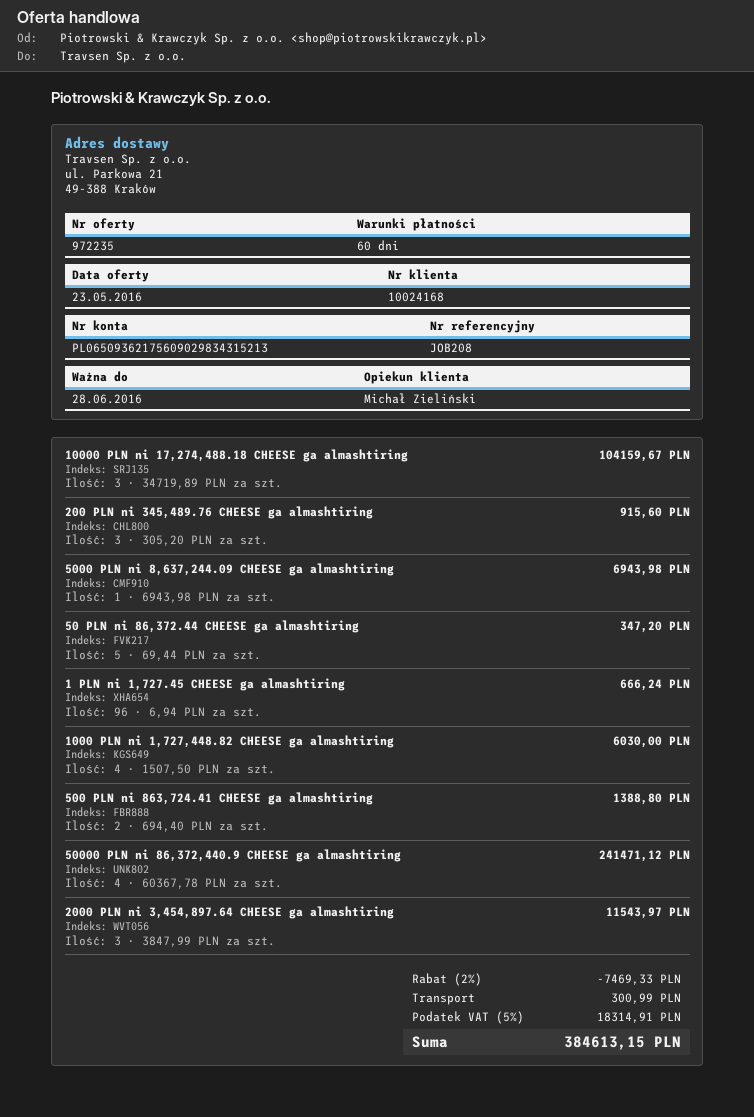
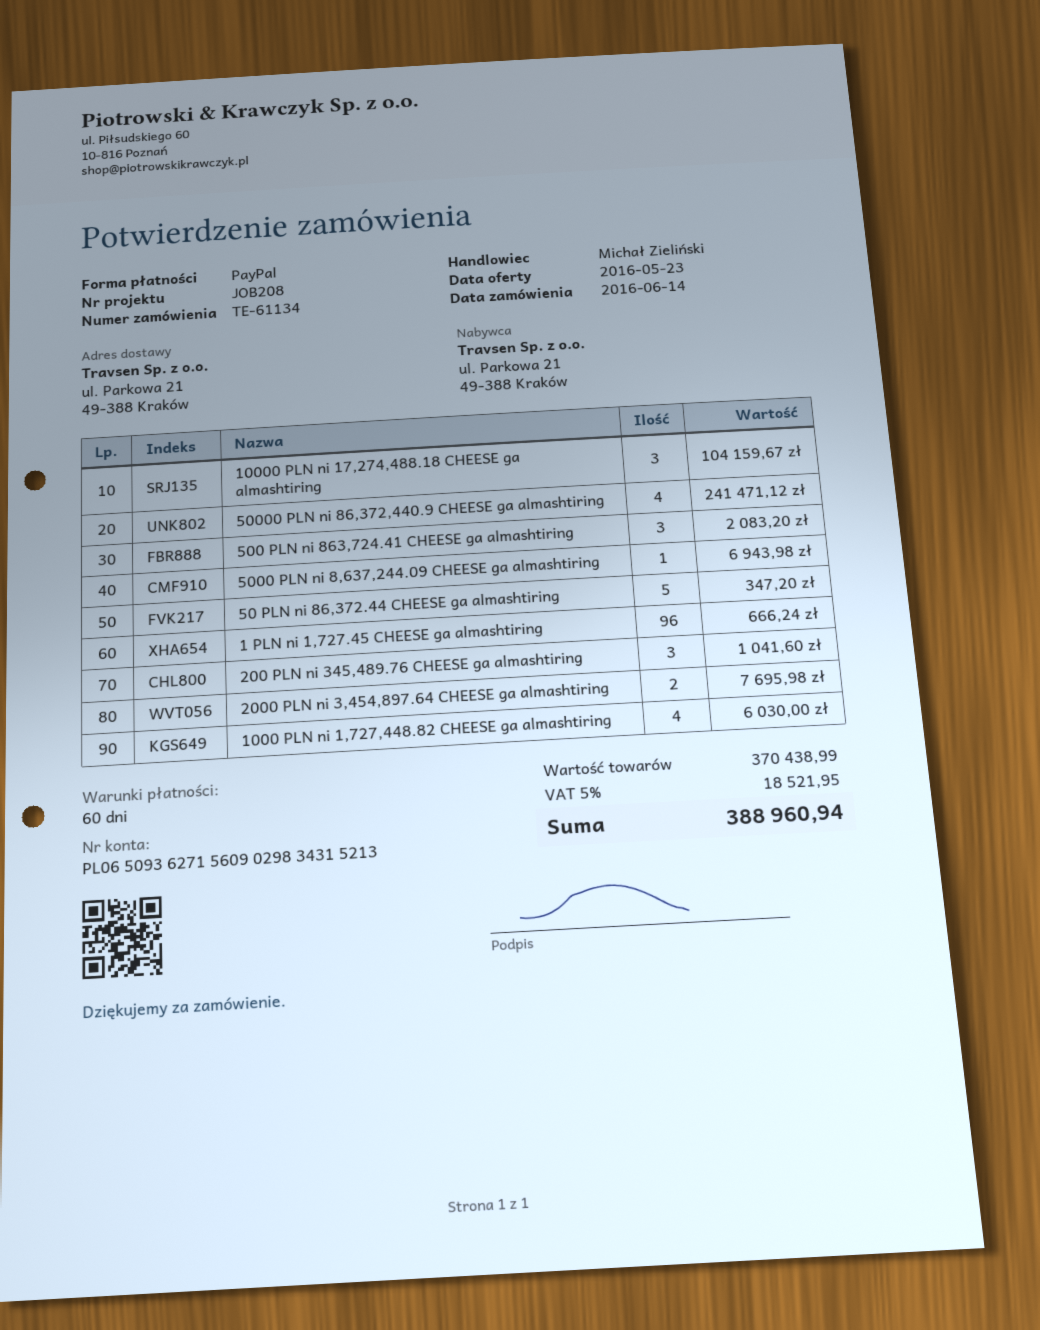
bank account: PL06509362175609029834315213 -> PL06509362715609029834315213
200 PLN ni 345,489.76 CHEESE ga almashtiring: 3 for 915.60 -> 3 for 1041.60
500 PLN ni 863,724.41 CHEESE ga almashtiring: 2 for 1388.80 -> 3 for 2083.20
2000 PLN ni 3,454,897.64 CHEESE ga almashtiring: 3 for 11543.97 -> 2 for 7695.98
discount: 2% = 7469.33 -> none
shipping: 300.99 -> none
tax: 5% = 18314.91 -> 5% = 18521.95
total: 384613.15 -> 388960.94

